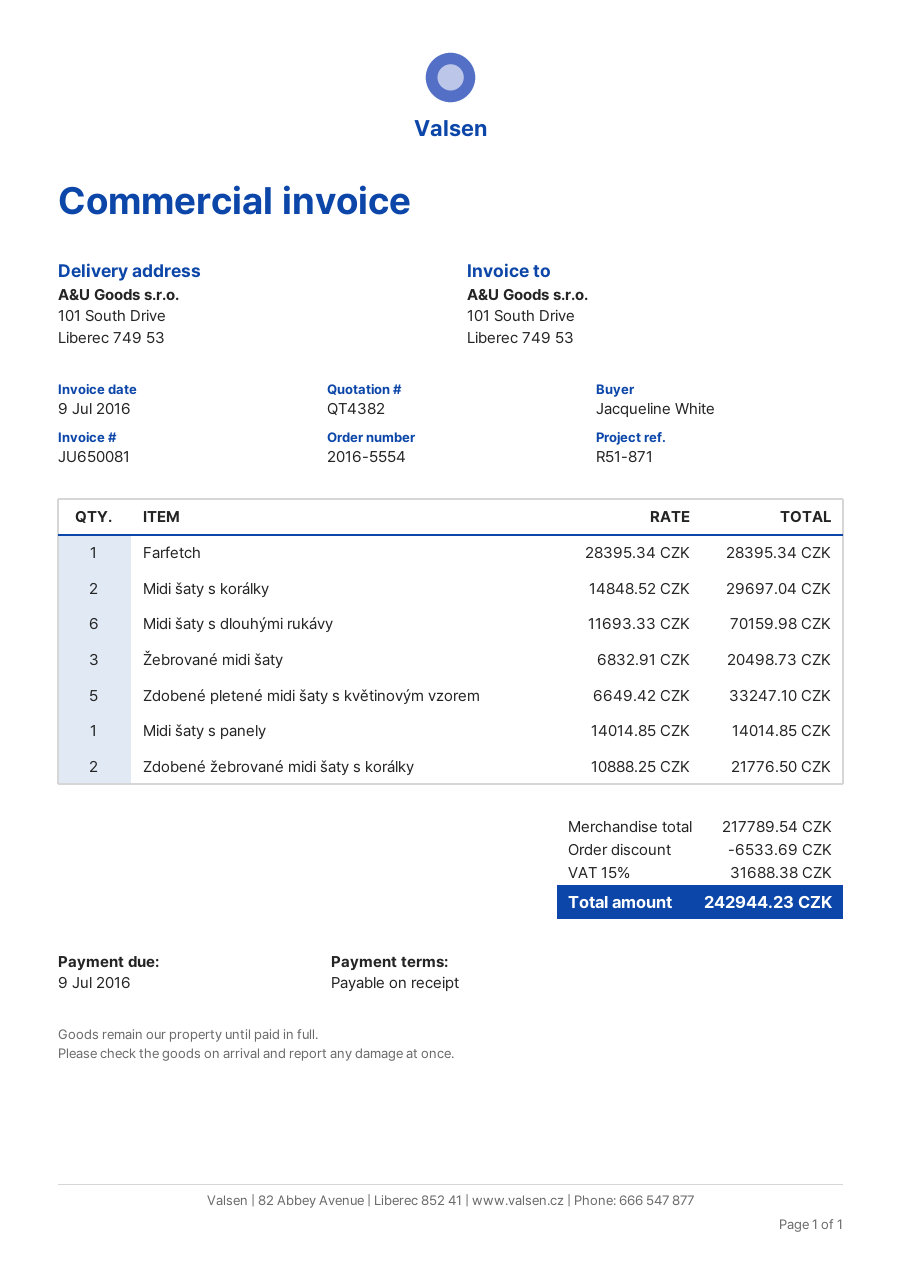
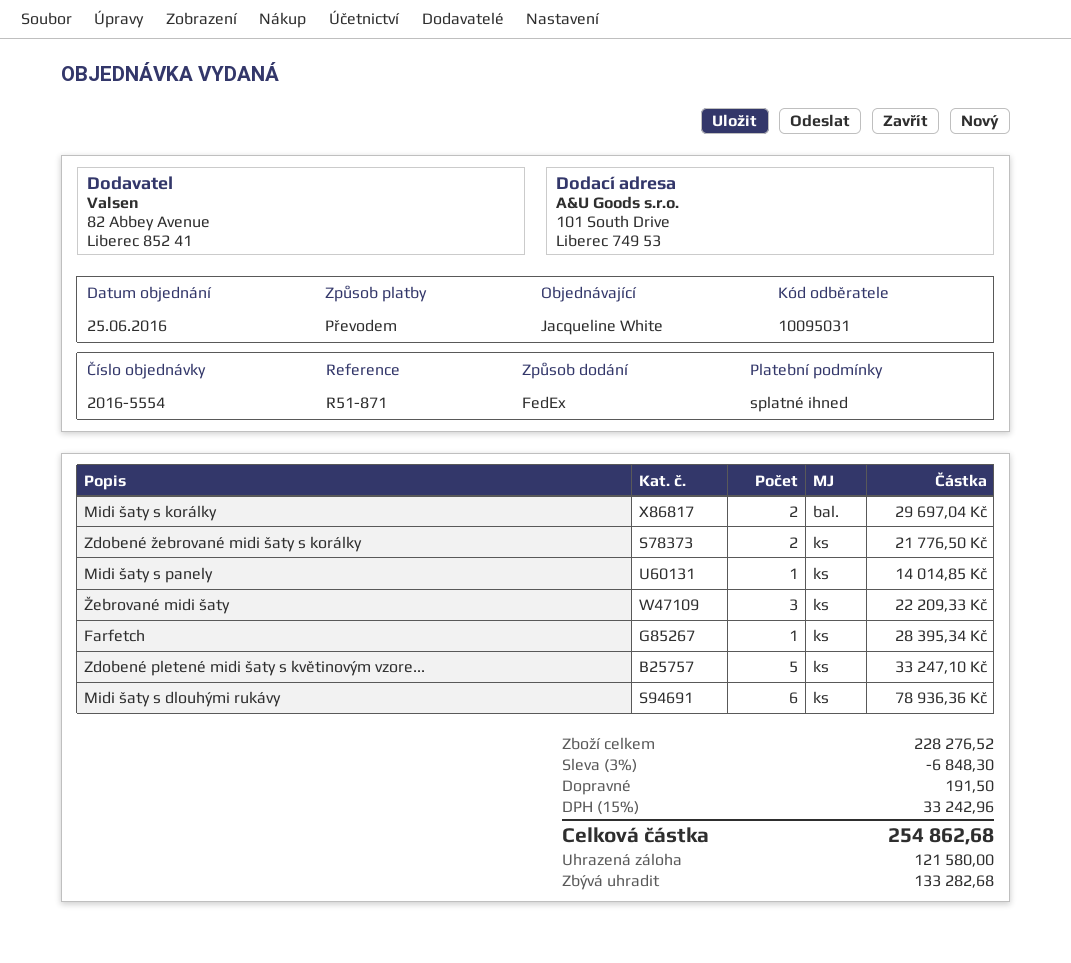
Midi šaty s dlouhými rukávy: 6 for 70159.98 -> 6 for 78936.36
Žebrované midi šaty: 3 for 20498.73 -> 3 for 22209.33
subtotal: 217789.54 -> 228276.52
discount: 6533.69 -> 6848.30
shipping: none -> 191.50
tax: 15% = 31688.38 -> 15% = 33242.96
total: 242944.23 -> 254862.68

